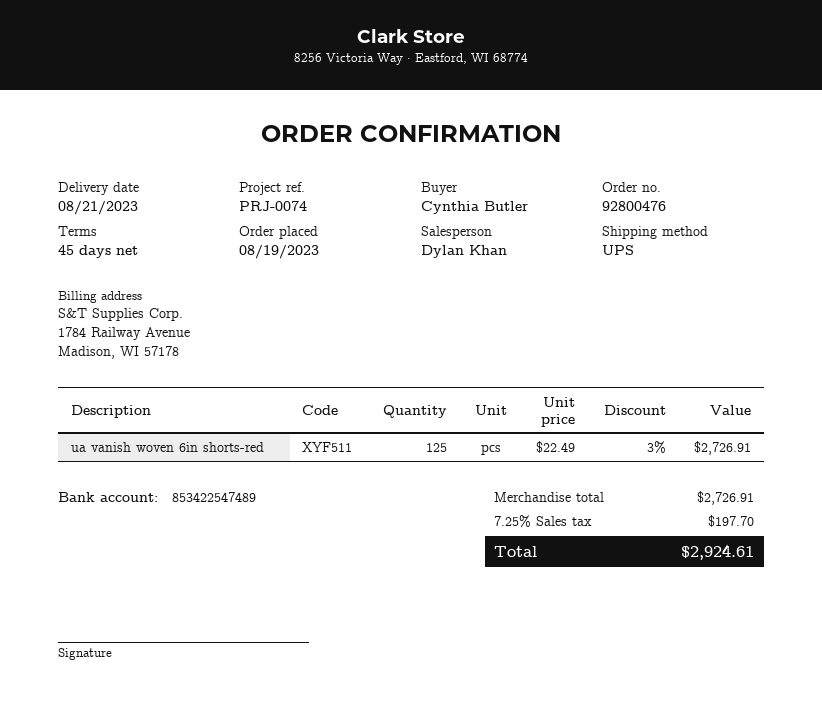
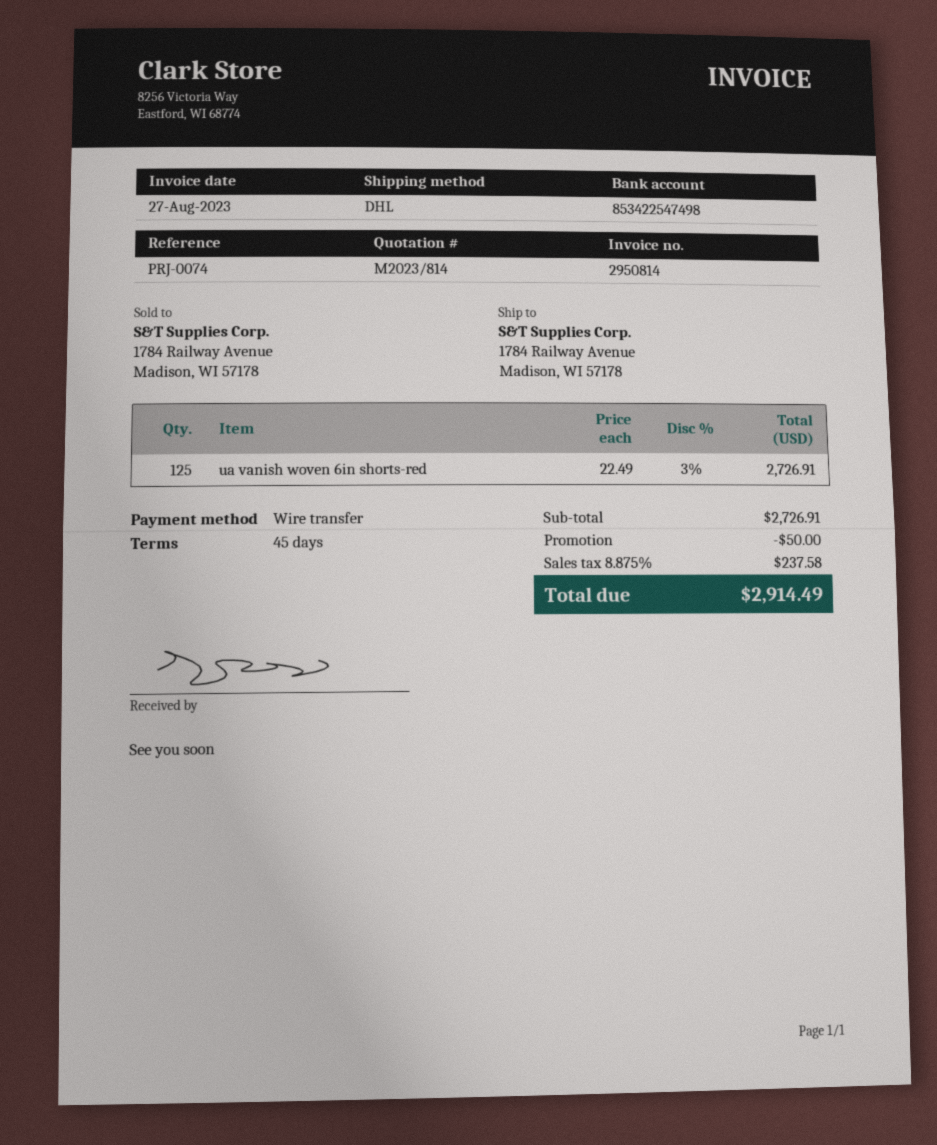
bank account: 853422547489 -> 853422547498
shipping method: UPS -> DHL
discount: none -> 50.00
tax: 7.25% = 197.70 -> 8.875% = 237.58
total: 2924.61 -> 2914.49

